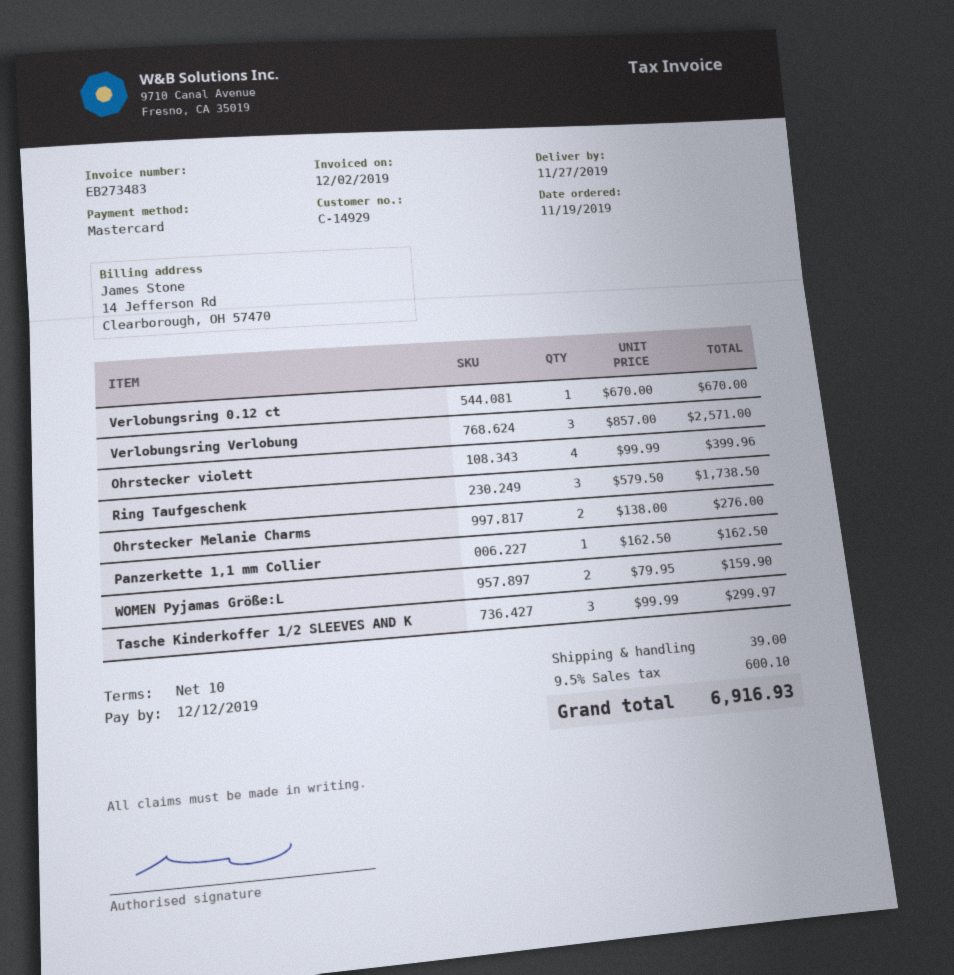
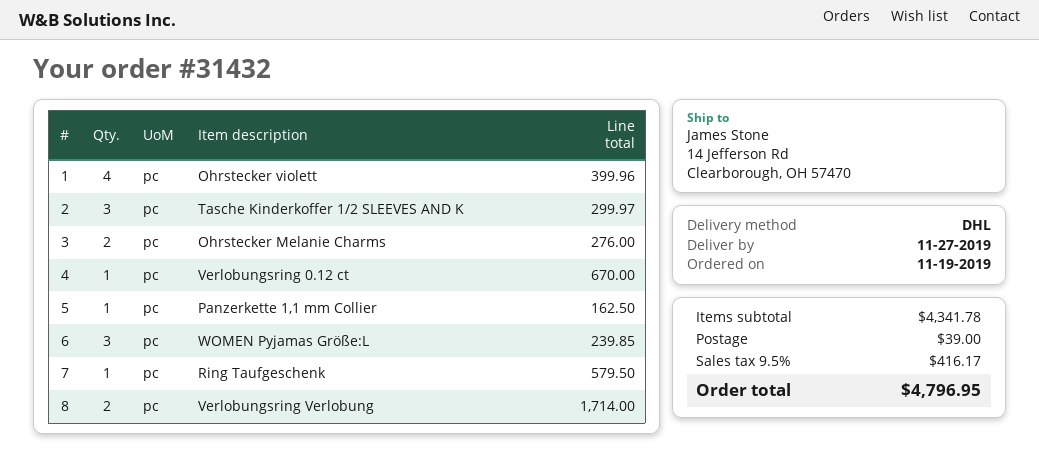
Verlobungsring Verlobung: 3 for 2571.00 -> 2 for 1714.00
Ring Taufgeschenk: 3 for 1738.50 -> 1 for 579.50
WOMEN Pyjamas Größe:L: 2 for 159.90 -> 3 for 239.85
tax: 9.5% = 600.10 -> 9.5% = 416.17
total: 6916.93 -> 4796.95

